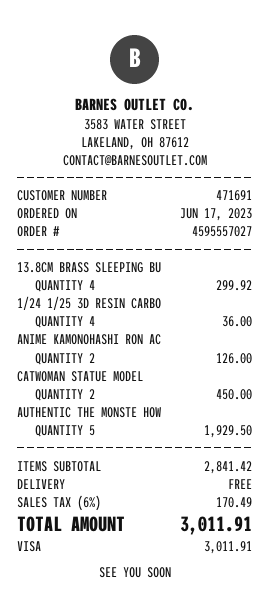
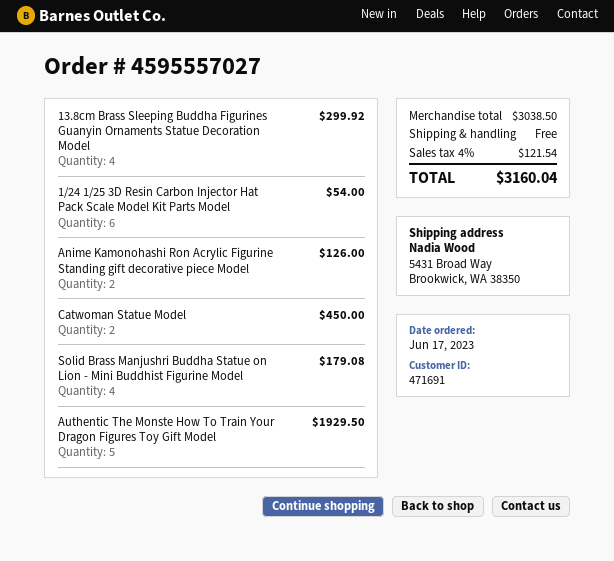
1/24 1/25 3D RESIN CARBO: 4 for 36.00 -> 6 for 54.00
Solid Brass Manjushri Buddha Statue on Lion - Mini Buddhist Figurine Model: none -> 4 for 179.08
subtotal: 2841.42 -> 3038.50
tax: 6% = 170.49 -> 4% = 121.54
total: 3011.91 -> 3160.04

